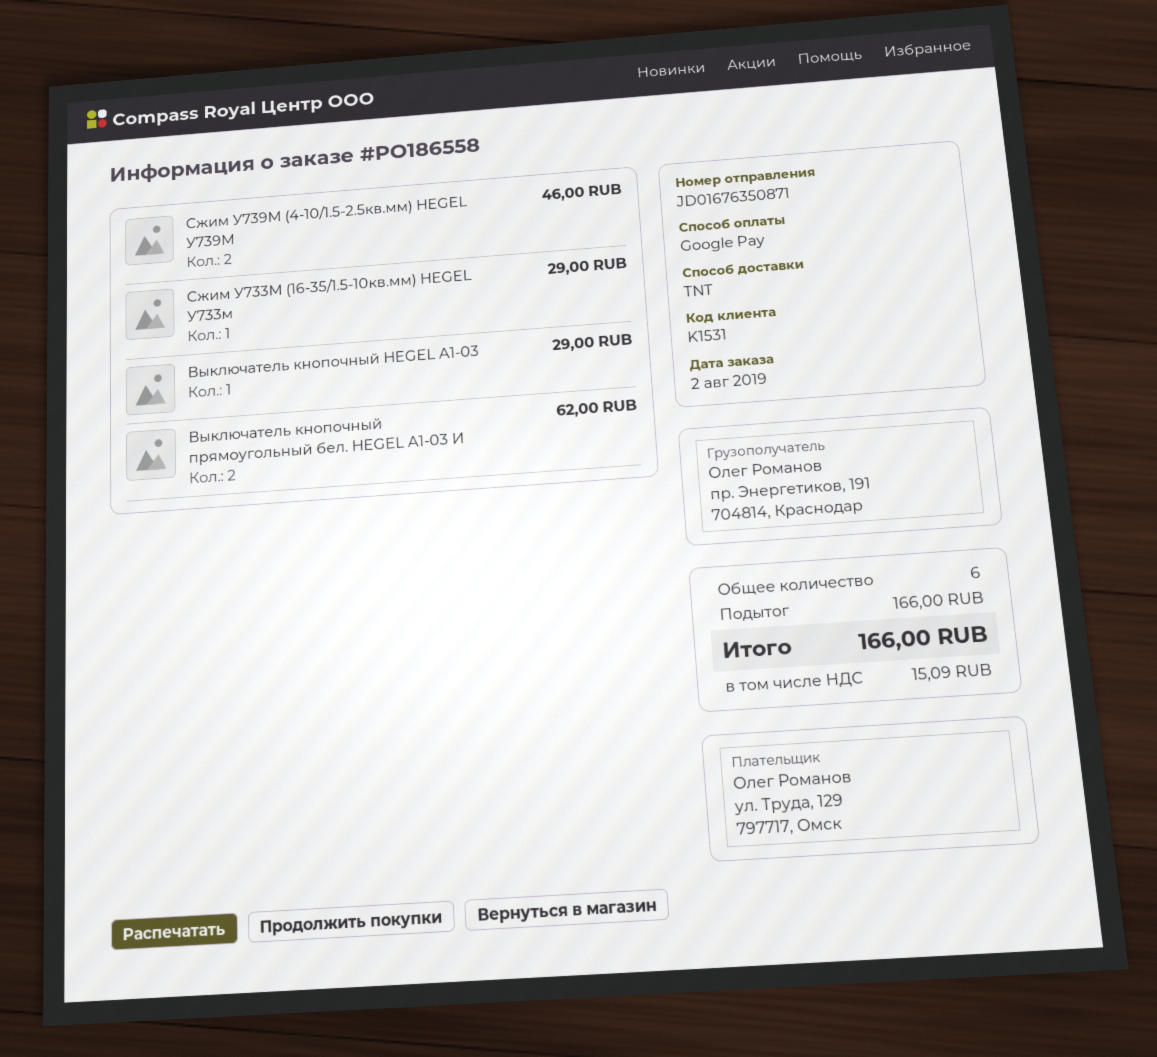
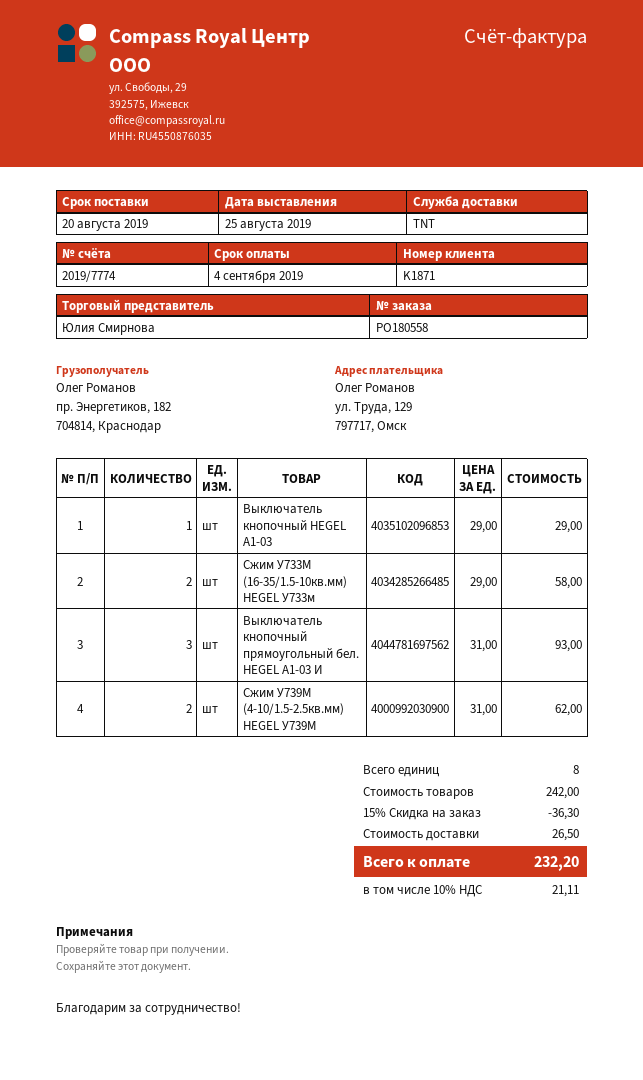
order number: PO186558 -> PO180558
customer number: K1531 -> K1871
ship to: пр. Энергетиков, 191, 704814, Краснодар -> пр. Энергетиков, 182, 704814, Краснодар
Сжим У739М (4-10/1.5-2.5кв.мм) HEGEL У739М: 2 for 46.00 -> 2 for 62.00
Сжим У733М (16-35/1.5-10кв.мм) HEGEL У733м: 1 for 29.00 -> 2 for 58.00
Выключатель кнопочный прямоугольный бел. HEGEL А1-03 И: 2 for 62.00 -> 3 for 93.00
total quantity: 6 -> 8
subtotal: 166.00 -> 242.00
discount: none -> 15% = 36.30
shipping: none -> 26.50
tax: 15.09 -> 21.11
total: 166.00 -> 232.20

